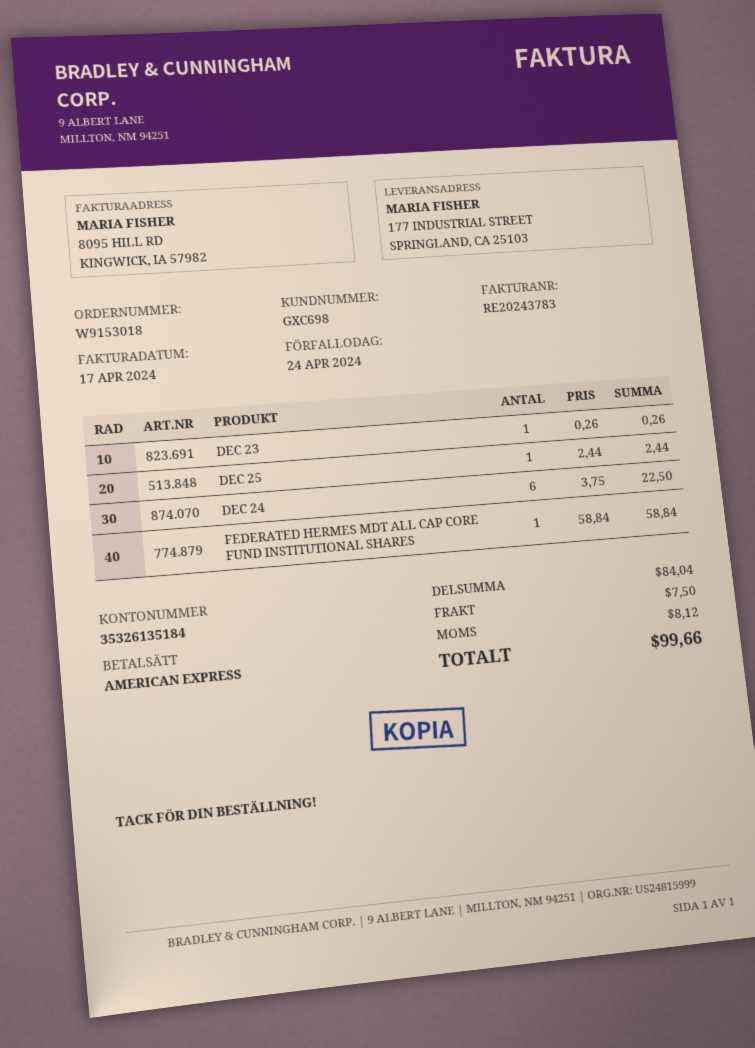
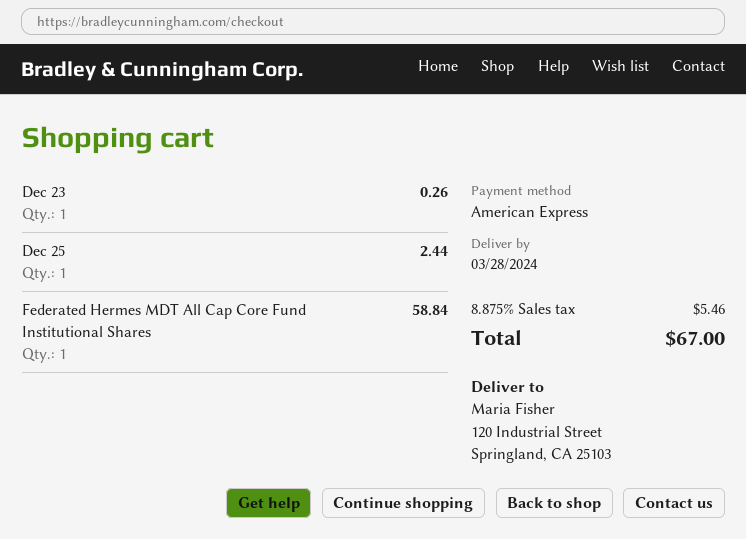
ship to: 177 INDUSTRIAL STREET, SPRINGLAND, CA 25103 -> 120 Industrial Street, Springland, CA 25103
DEC 24: 6 for 22.50 -> none
shipping: 7.50 -> none
tax: 8.12 -> 5.46
total: 99.66 -> 67.00

